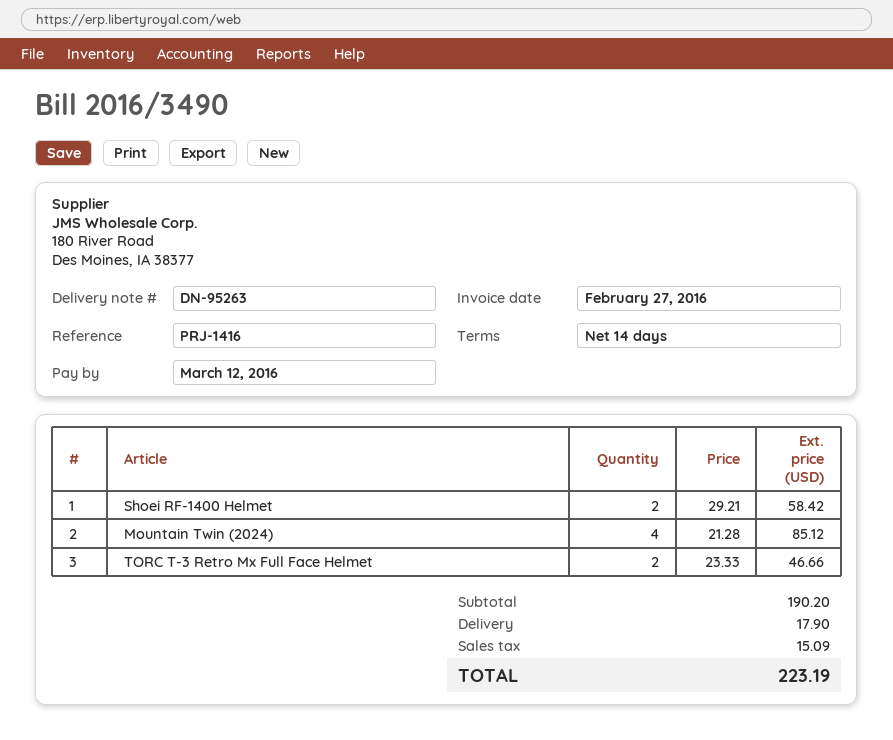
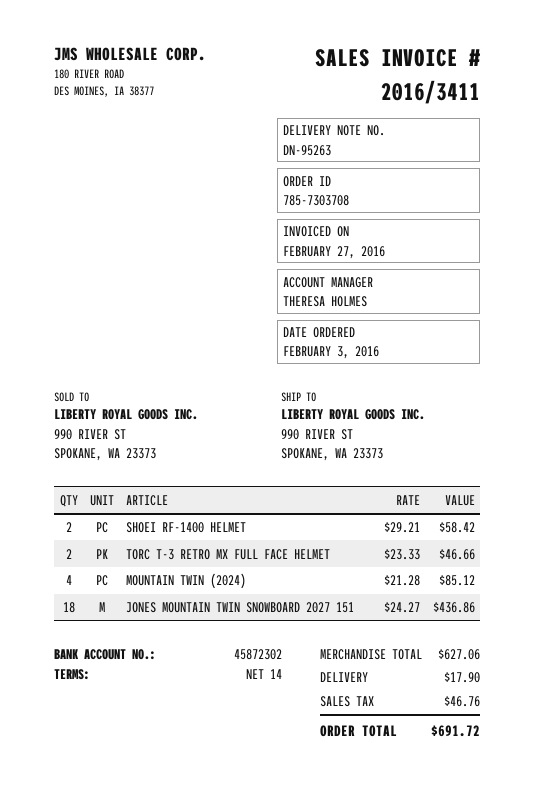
invoice number: 2016/3490 -> 2016/3411
JONES MOUNTAIN TWIN SNOWBOARD 2027 151: none -> 18 x 24.27 = 436.86
subtotal: 190.20 -> 627.06
tax: 15.09 -> 46.76
total: 223.19 -> 691.72

